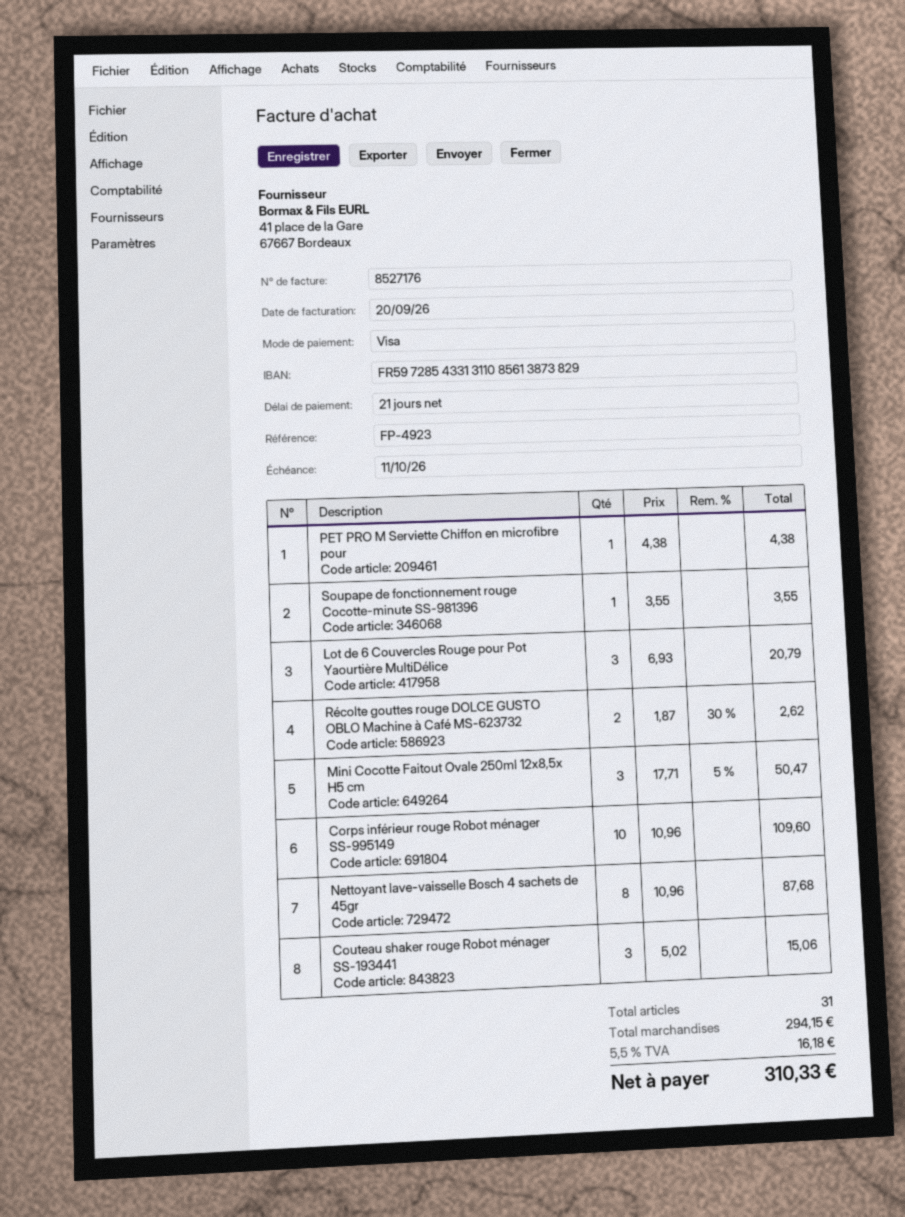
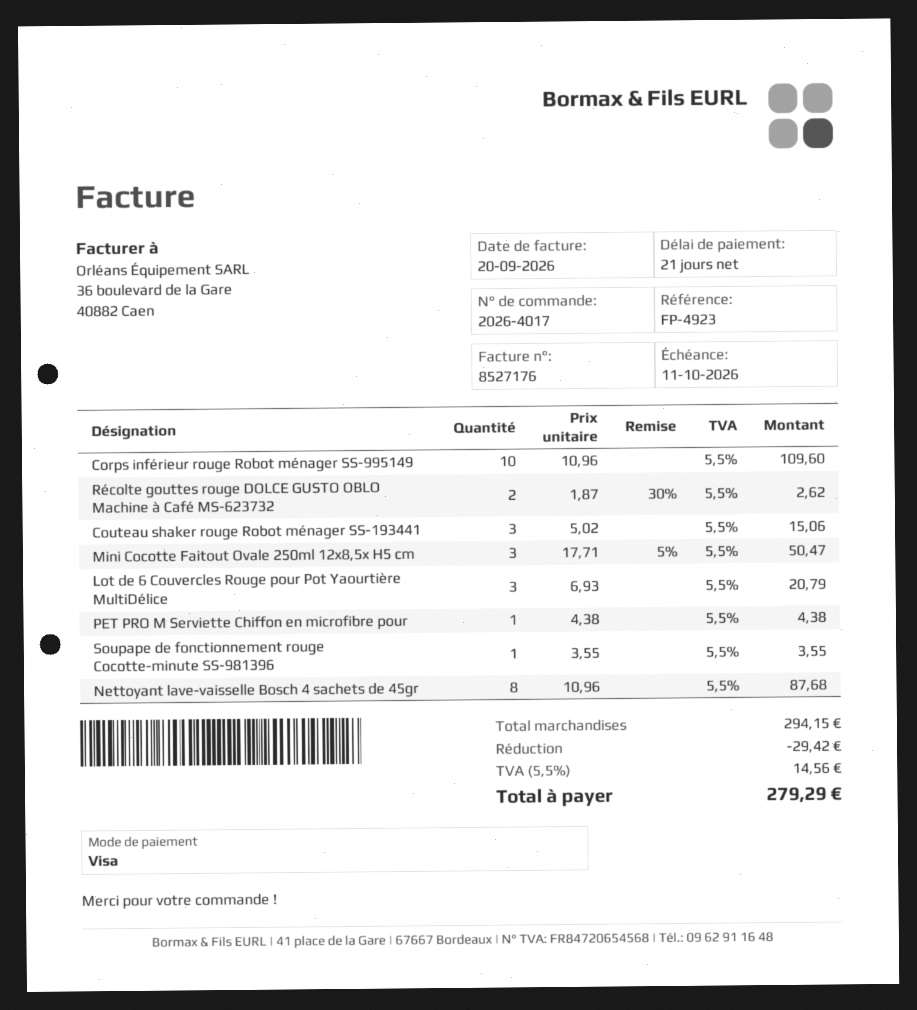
discount: none -> 29.42
tax: 5.5% = 16.18 -> 5.5% = 14.56
total: 310.33 -> 279.29

